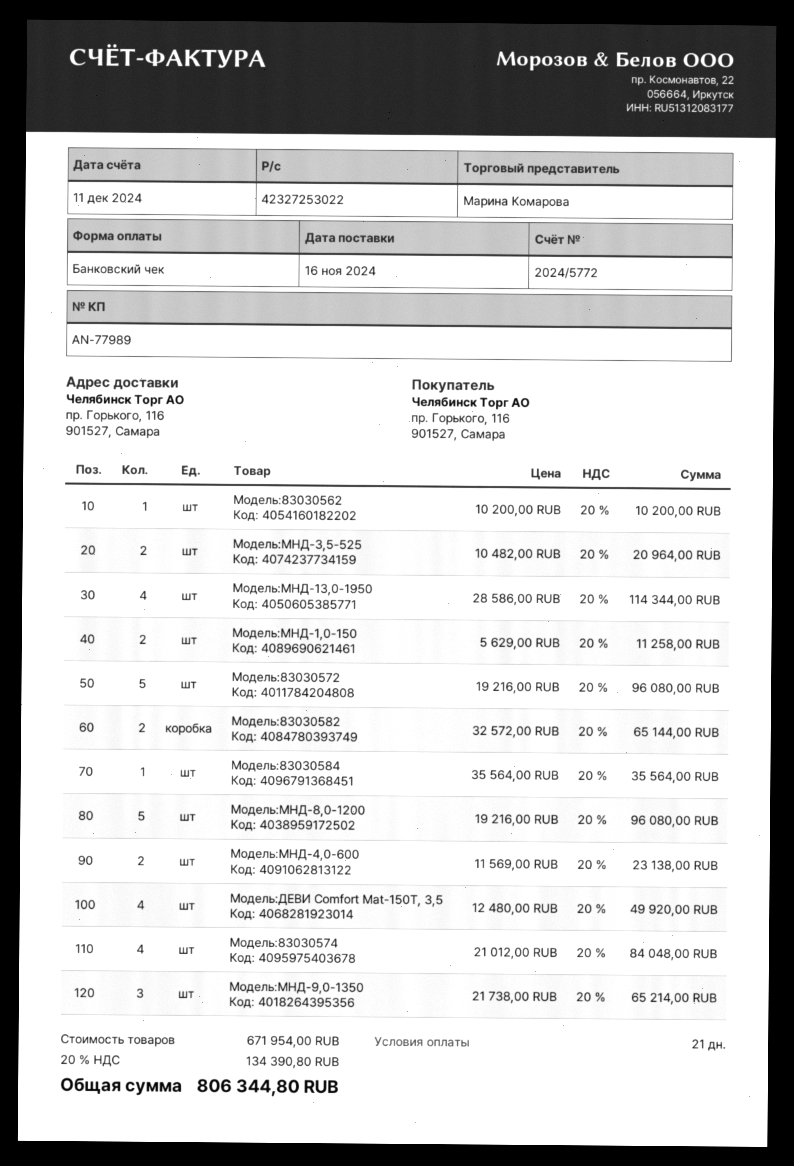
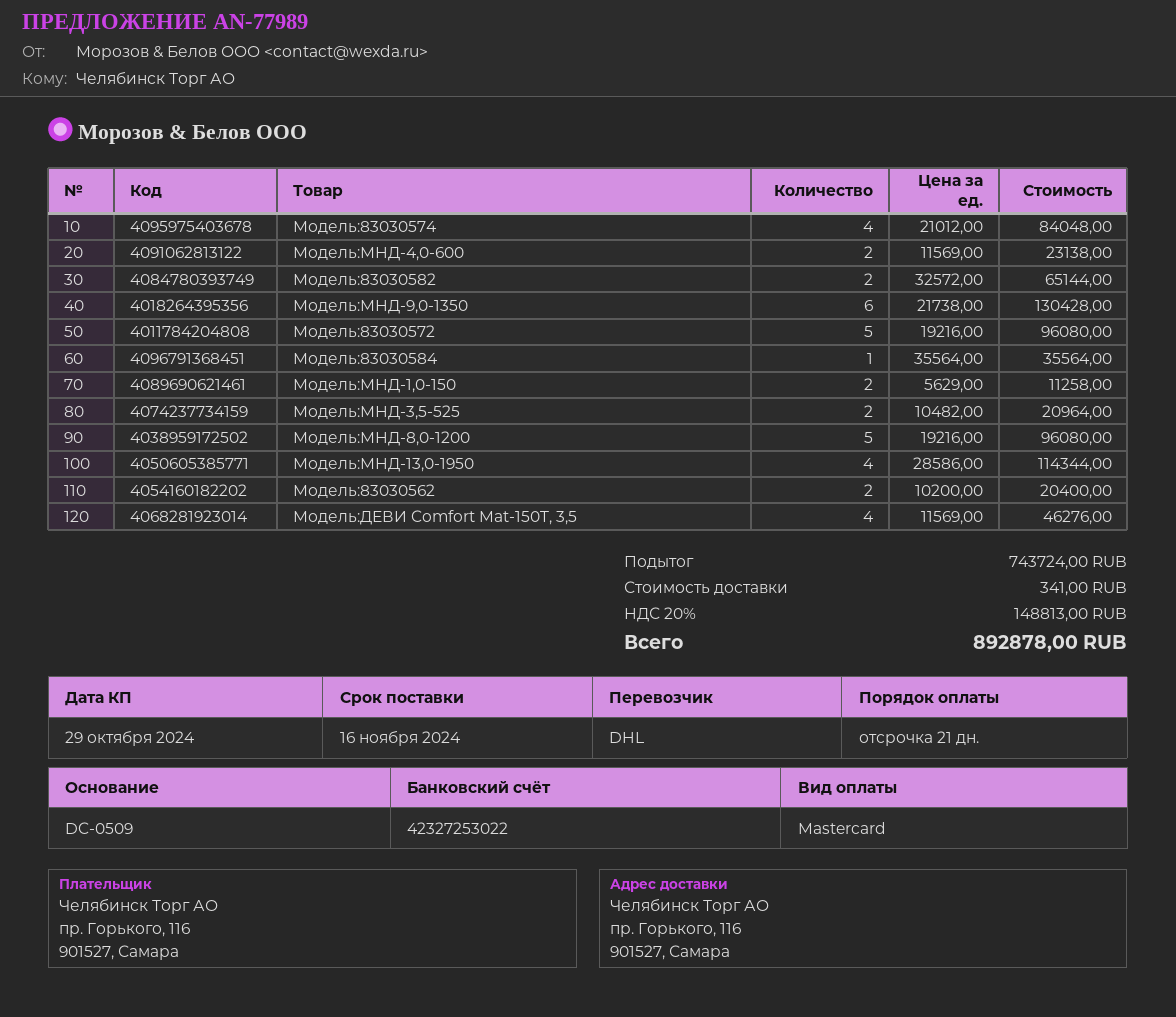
payment method: cheque -> Mastercard
Модель:83030562: 1 x 10200.00 = 10200.00 -> 2 x 10200.00 = 20400.00
Модель:ДЕВИ Comfort Mat-150T, 3,5: 4 x 12480.00 = 49920.00 -> 4 x 11569.00 = 46276.00
Модель:МНД-9,0-1350: 3 x 21738.00 = 65214.00 -> 6 x 21738.00 = 130428.00
subtotal: 671954.00 -> 743724.00
shipping: none -> 341.00
tax: 20% = 134390.80 -> 20% = 148813.00
total: 806344.80 -> 892878.00

